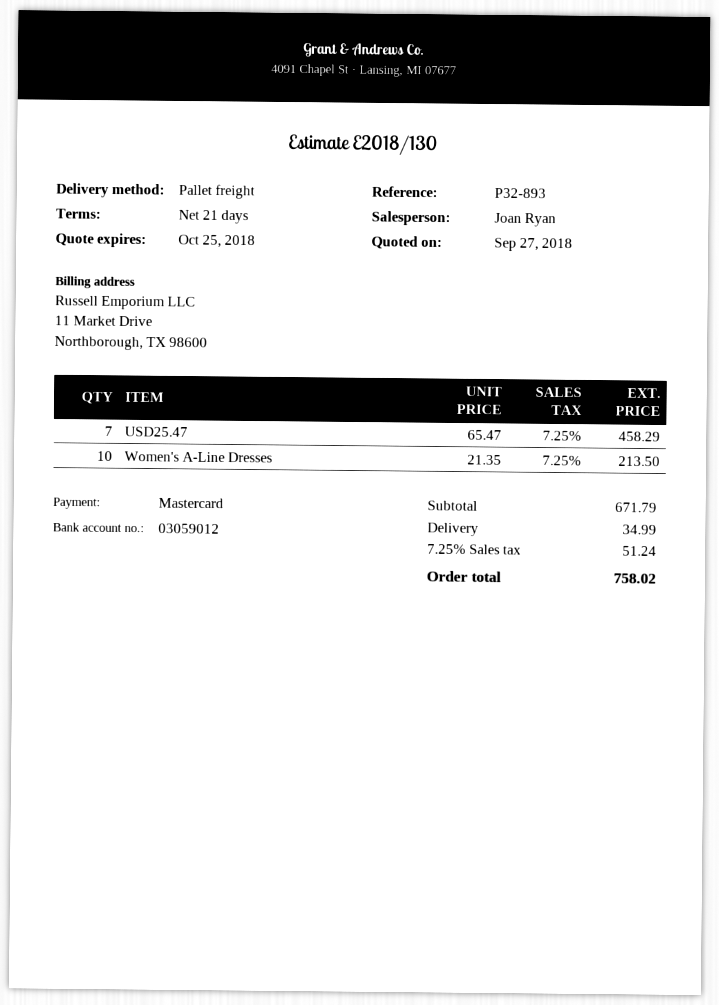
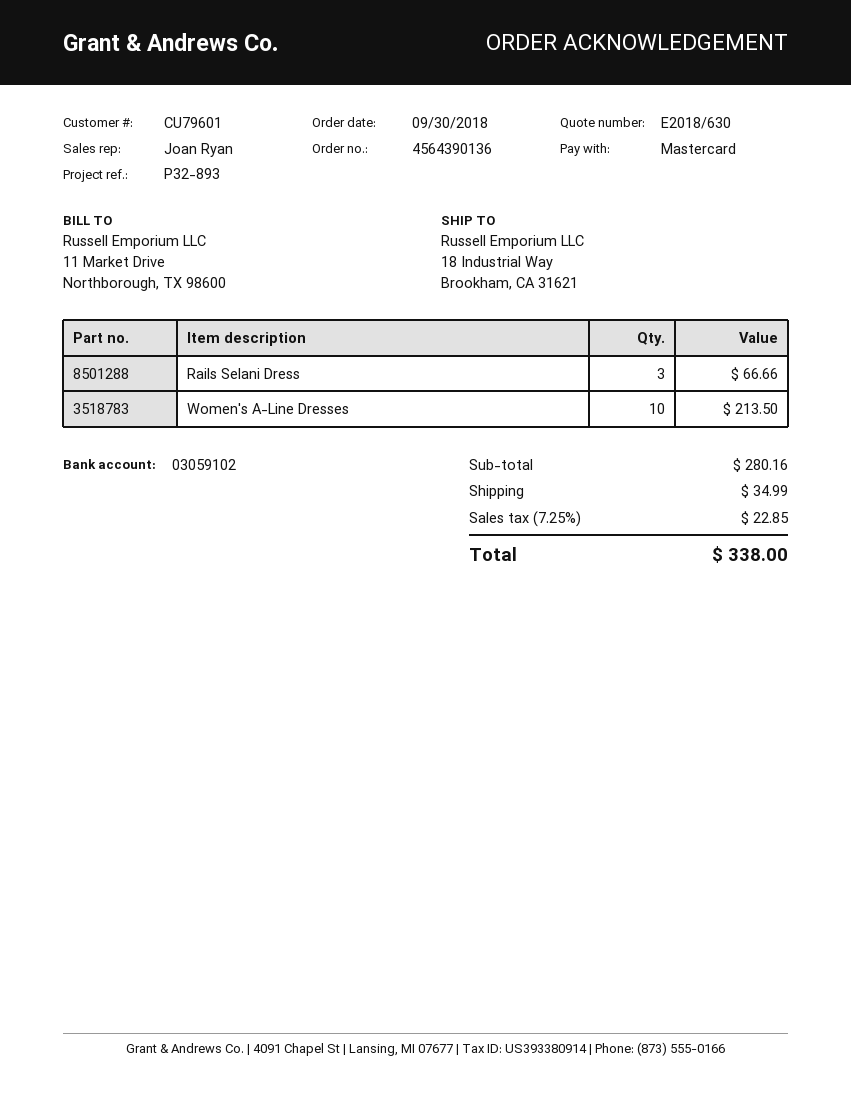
quote number: E2018/130 -> E2018/630
bank account: 03059012 -> 03059102
USD25.47: 7 for 458.29 -> none
Rails Selani Dress: none -> 3 for 66.66
subtotal: 671.79 -> 280.16
tax: 7.25% = 51.24 -> 7.25% = 22.85
total: 758.02 -> 338.00

